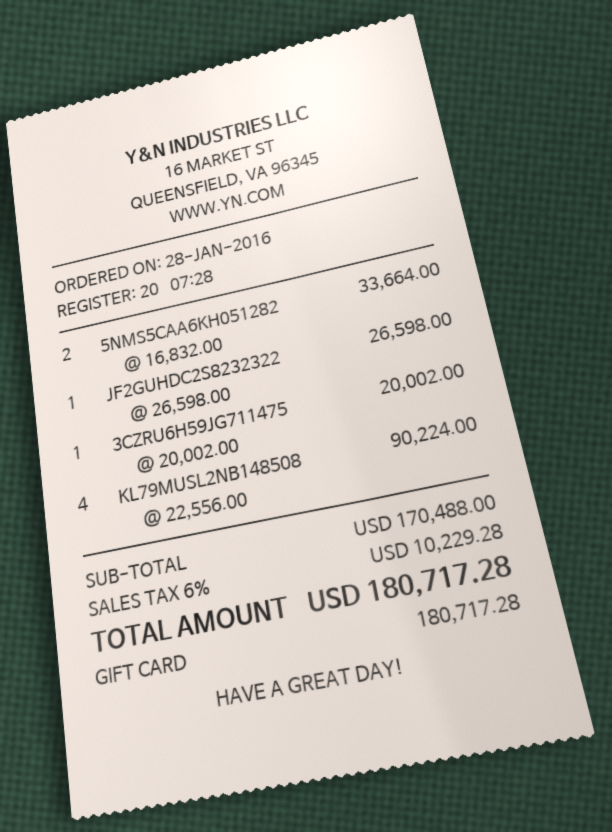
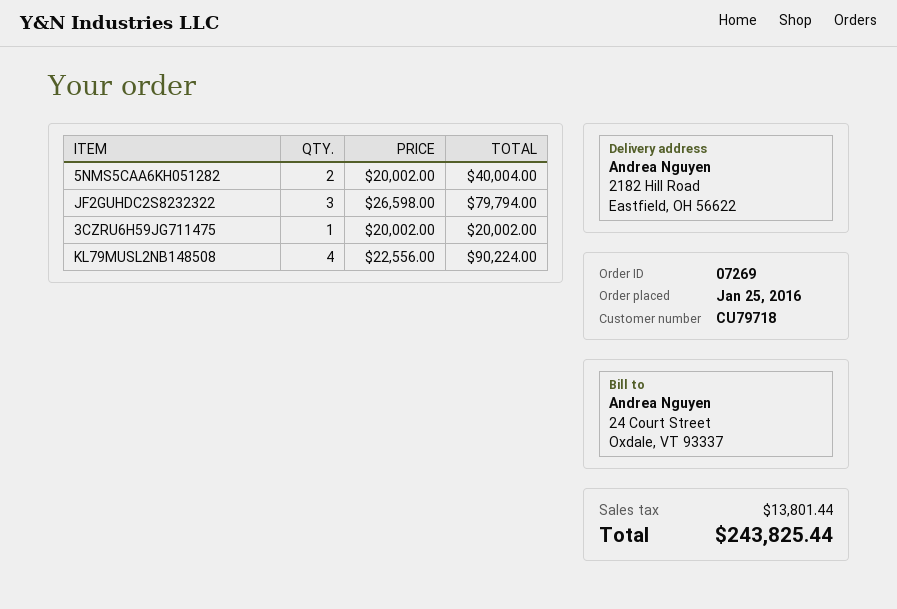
order date: 2016-01-28 -> 2016-01-25
5NMS5CAA6KH051282: 2 x 16832.00 = 33664.00 -> 2 x 20002.00 = 40004.00
JF2GUHDC2S8232322: 1 x 26598.00 = 26598.00 -> 3 x 26598.00 = 79794.00
tax: 10229.28 -> 13801.44
total: 180717.28 -> 243825.44

